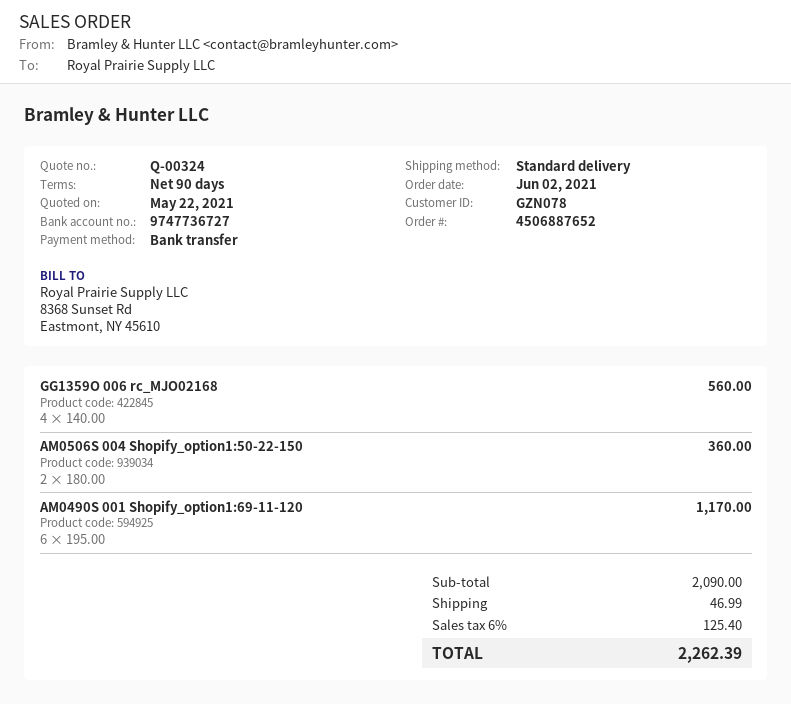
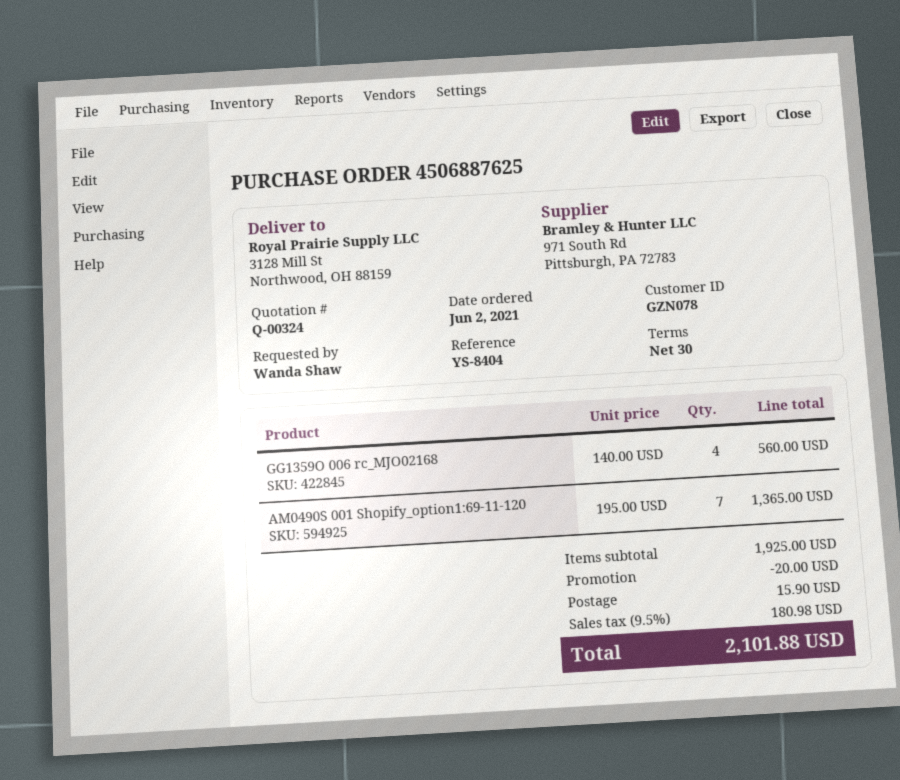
order number: 4506887652 -> 4506887625
payment terms: 90 days -> 30 days
AM0506S 004 Shopify_option1:50-22-150: 2 x 180.00 = 360.00 -> none
AM0490S 001 Shopify_option1:69-11-120: 6 x 195.00 = 1170.00 -> 7 x 195.00 = 1365.00
subtotal: 2090.00 -> 1925.00
discount: none -> 20.00
shipping: 46.99 -> 15.90
tax: 6% = 125.40 -> 9.5% = 180.98
total: 2262.39 -> 2101.88

